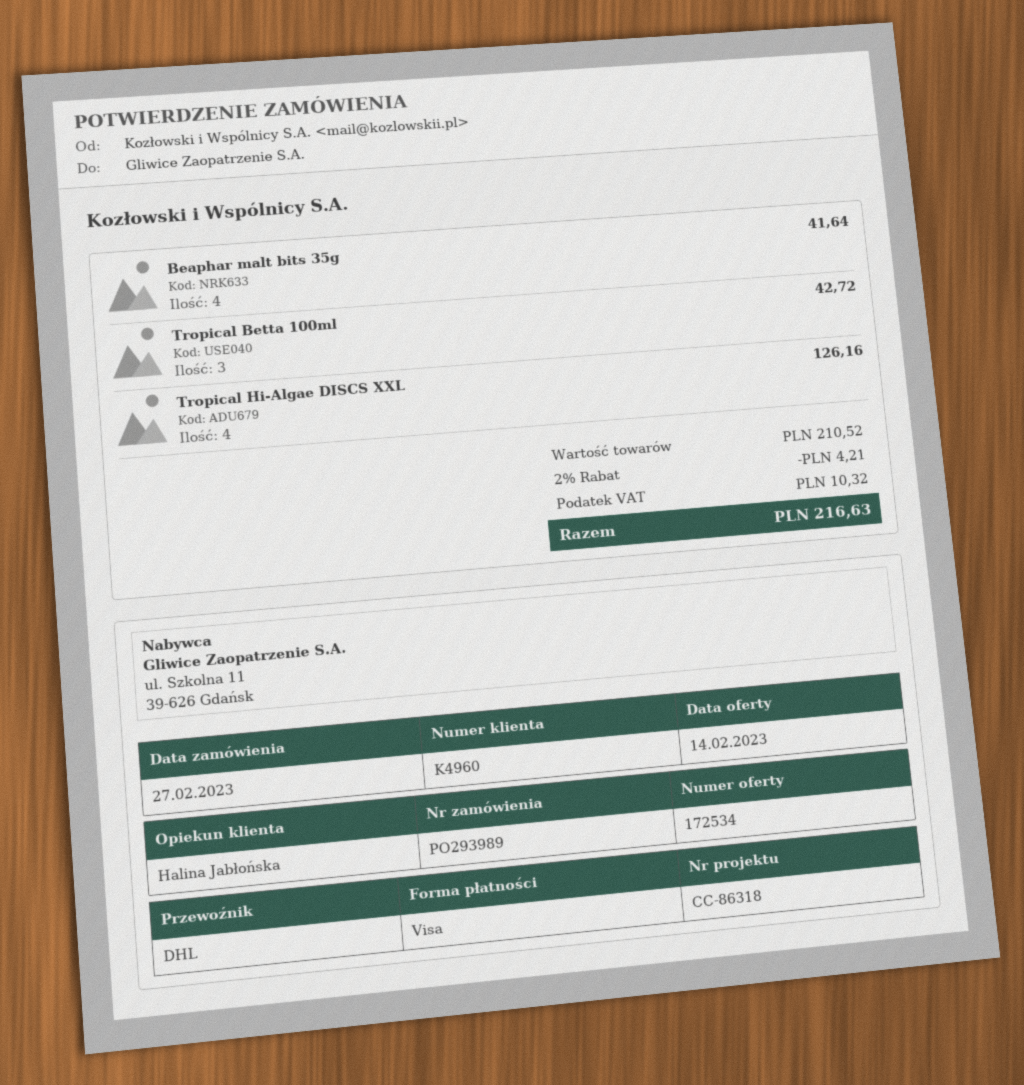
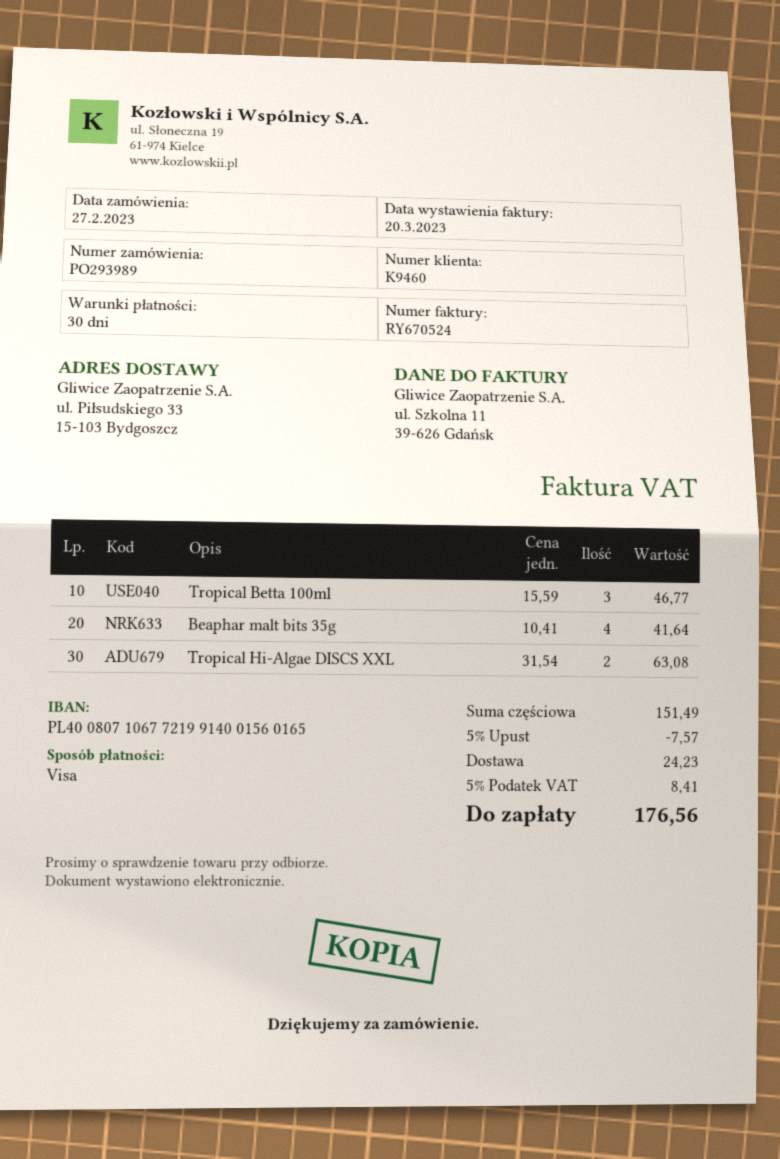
customer number: K4960 -> K9460
Tropical Betta 100ml: 3 for 42.72 -> 3 for 46.77
Tropical Hi-Algae DISCS XXL: 4 for 126.16 -> 2 for 63.08
subtotal: 210.52 -> 151.49
discount: 2% = 4.21 -> 5% = 7.57
shipping: none -> 24.23
tax: 10.32 -> 8.41
total: 216.63 -> 176.56

